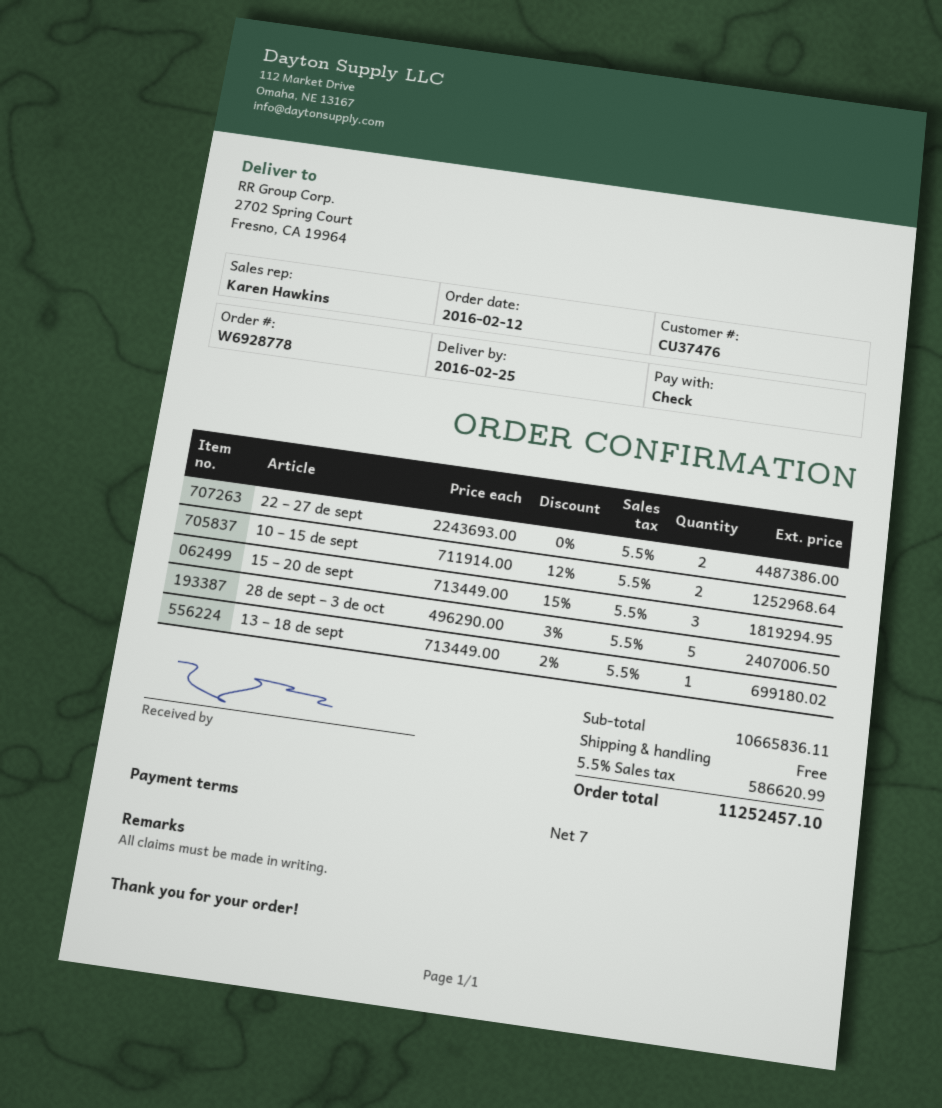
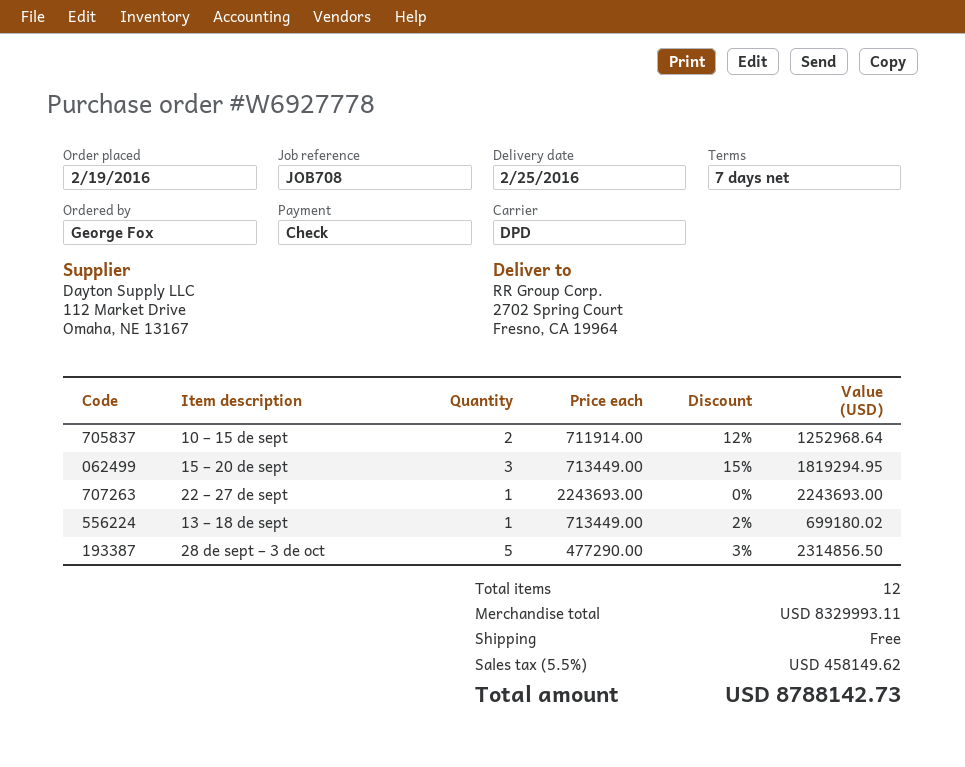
order number: W6928778 -> W6927778
order date: 2016-02-12 -> 2016-02-19
22 – 27 de sept: 2 x 2243693.00 = 4487386.00 -> 1 x 2243693.00 = 2243693.00
28 de sept – 3 de oct: 5 x 496290.00 - 3% = 2407006.50 -> 5 x 477290.00 - 3% = 2314856.50
subtotal: 10665836.11 -> 8329993.11
tax: 5.5% = 586620.99 -> 5.5% = 458149.62
total: 11252457.10 -> 8788142.73

